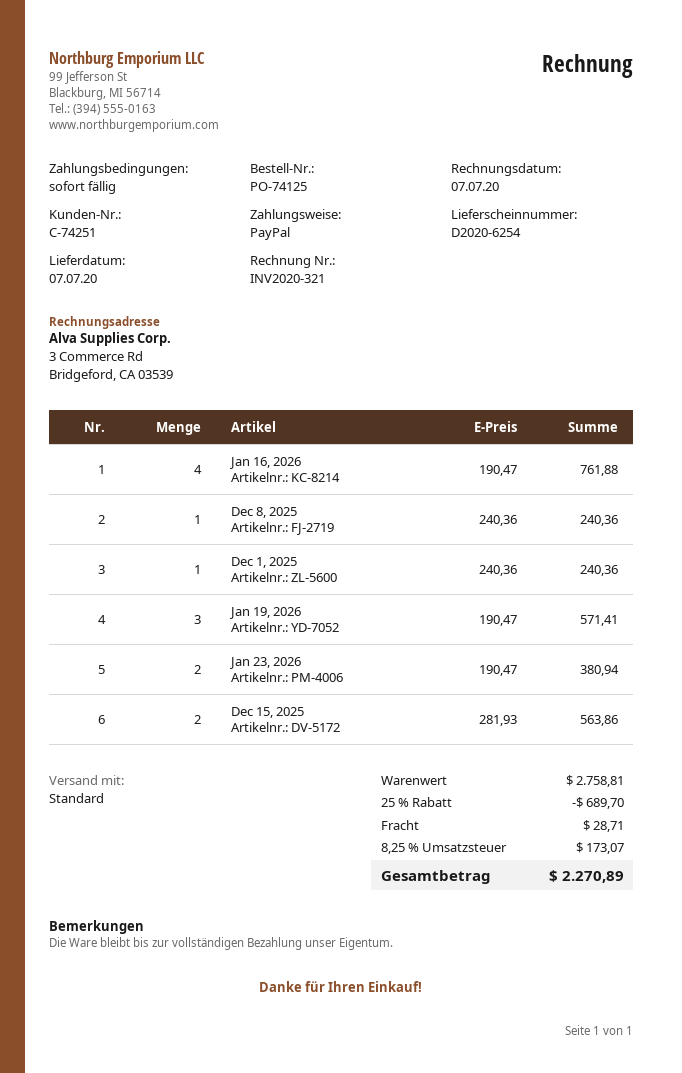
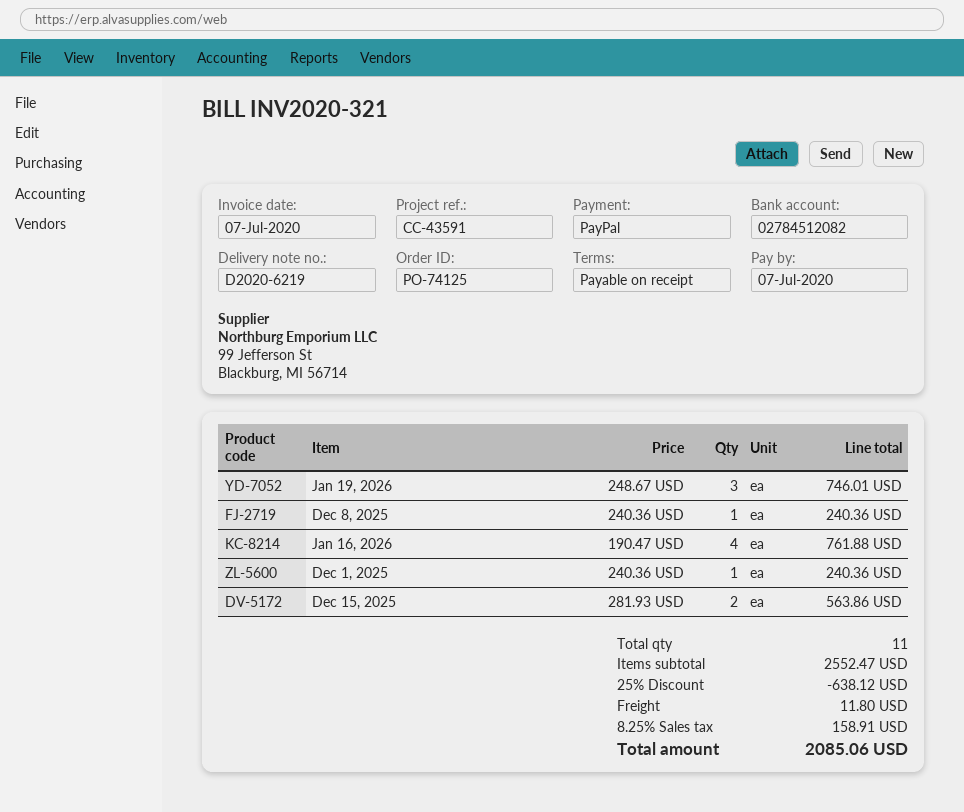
delivery note number: D2020-6254 -> D2020-6219
Jan 19, 2026: 3 x 190.47 = 571.41 -> 3 x 248.67 = 746.01
Jan 23, 2026: 2 x 190.47 = 380.94 -> none
subtotal: 2758.81 -> 2552.47
discount: 25% = 689.70 -> 25% = 638.12
shipping: 28.71 -> 11.80
tax: 8.25% = 173.07 -> 8.25% = 158.91
total: 2270.89 -> 2085.06

